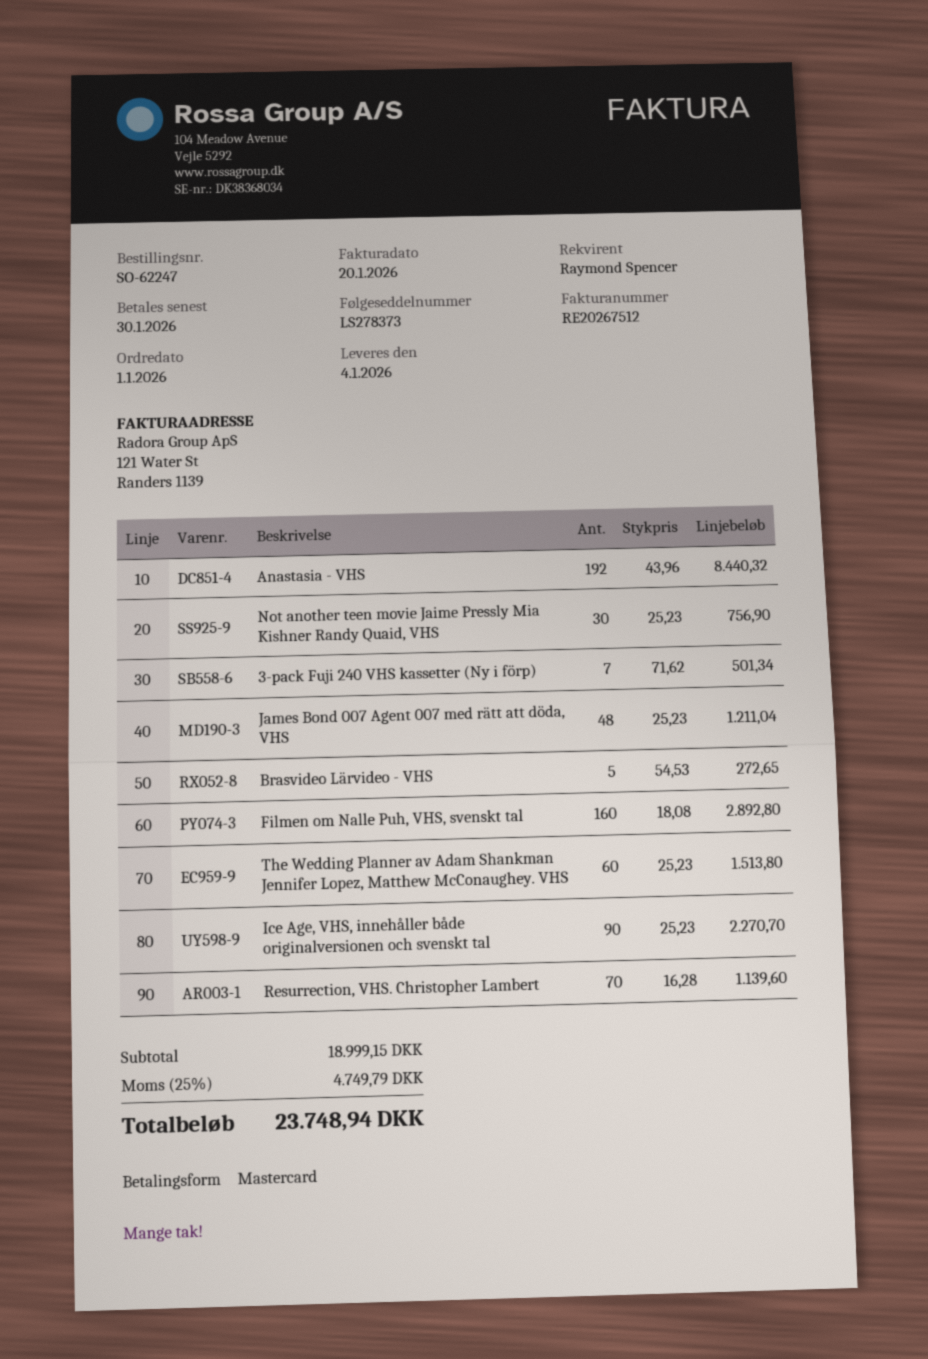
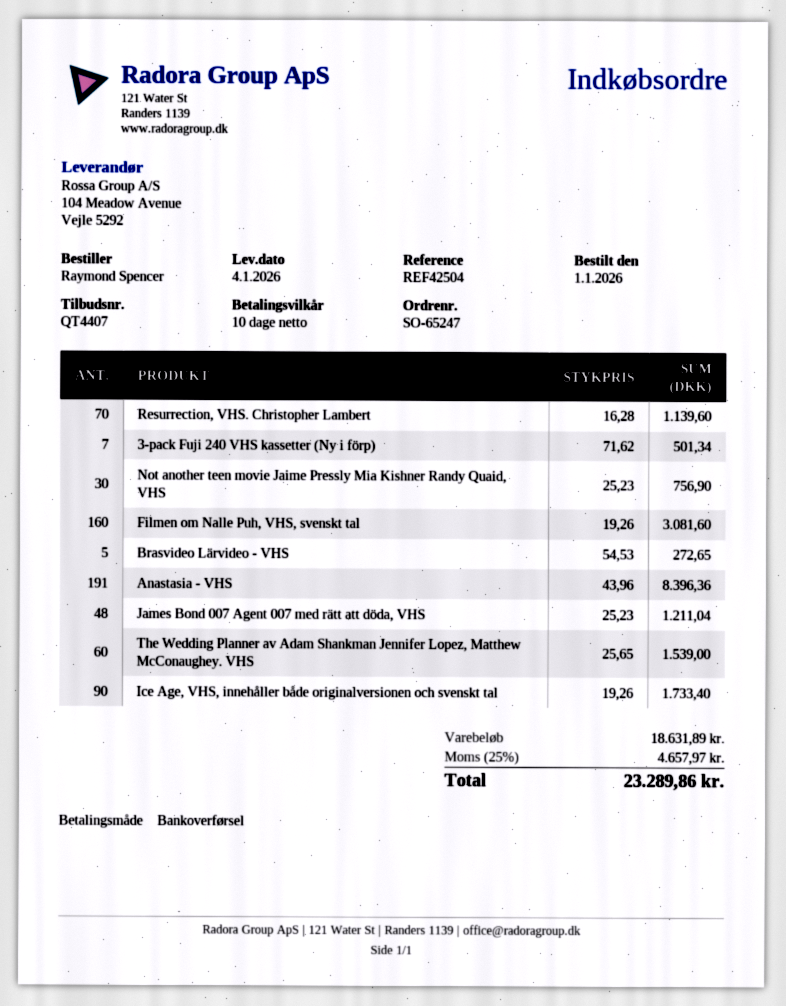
order number: SO-62247 -> SO-65247
payment method: Mastercard -> bank transfer
Anastasia - VHS: 192 x 43.96 = 8440.32 -> 191 x 43.96 = 8396.36
Filmen om Nalle Puh, VHS, svenskt tal: 160 x 18.08 = 2892.80 -> 160 x 19.26 = 3081.60
The Wedding Planner av Adam Shankman Jennifer Lopez, Matthew McConaughey. VHS: 60 x 25.23 = 1513.80 -> 60 x 25.65 = 1539.00
Ice Age, VHS, innehåller både originalversionen och svenskt tal: 90 x 25.23 = 2270.70 -> 90 x 19.26 = 1733.40
subtotal: 18999.15 -> 18631.89
tax: 25% = 4749.79 -> 25% = 4657.97
total: 23748.94 -> 23289.86

